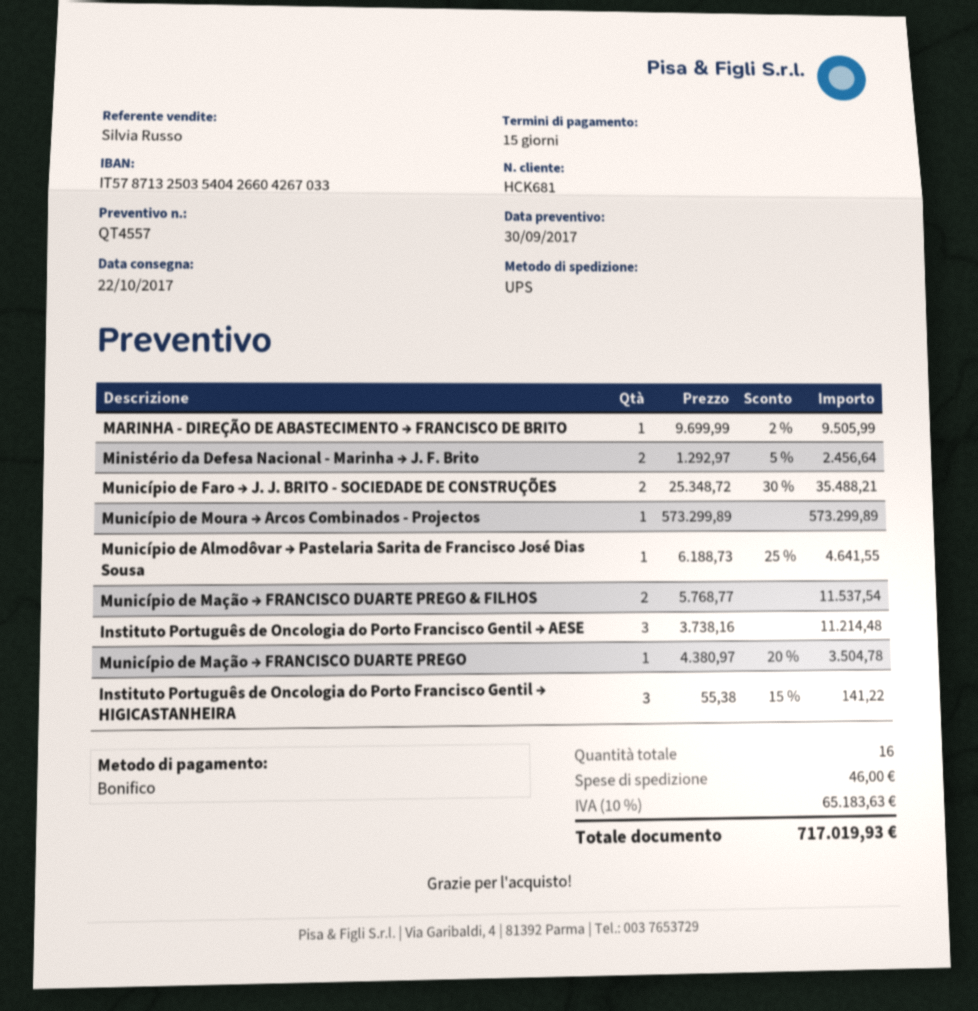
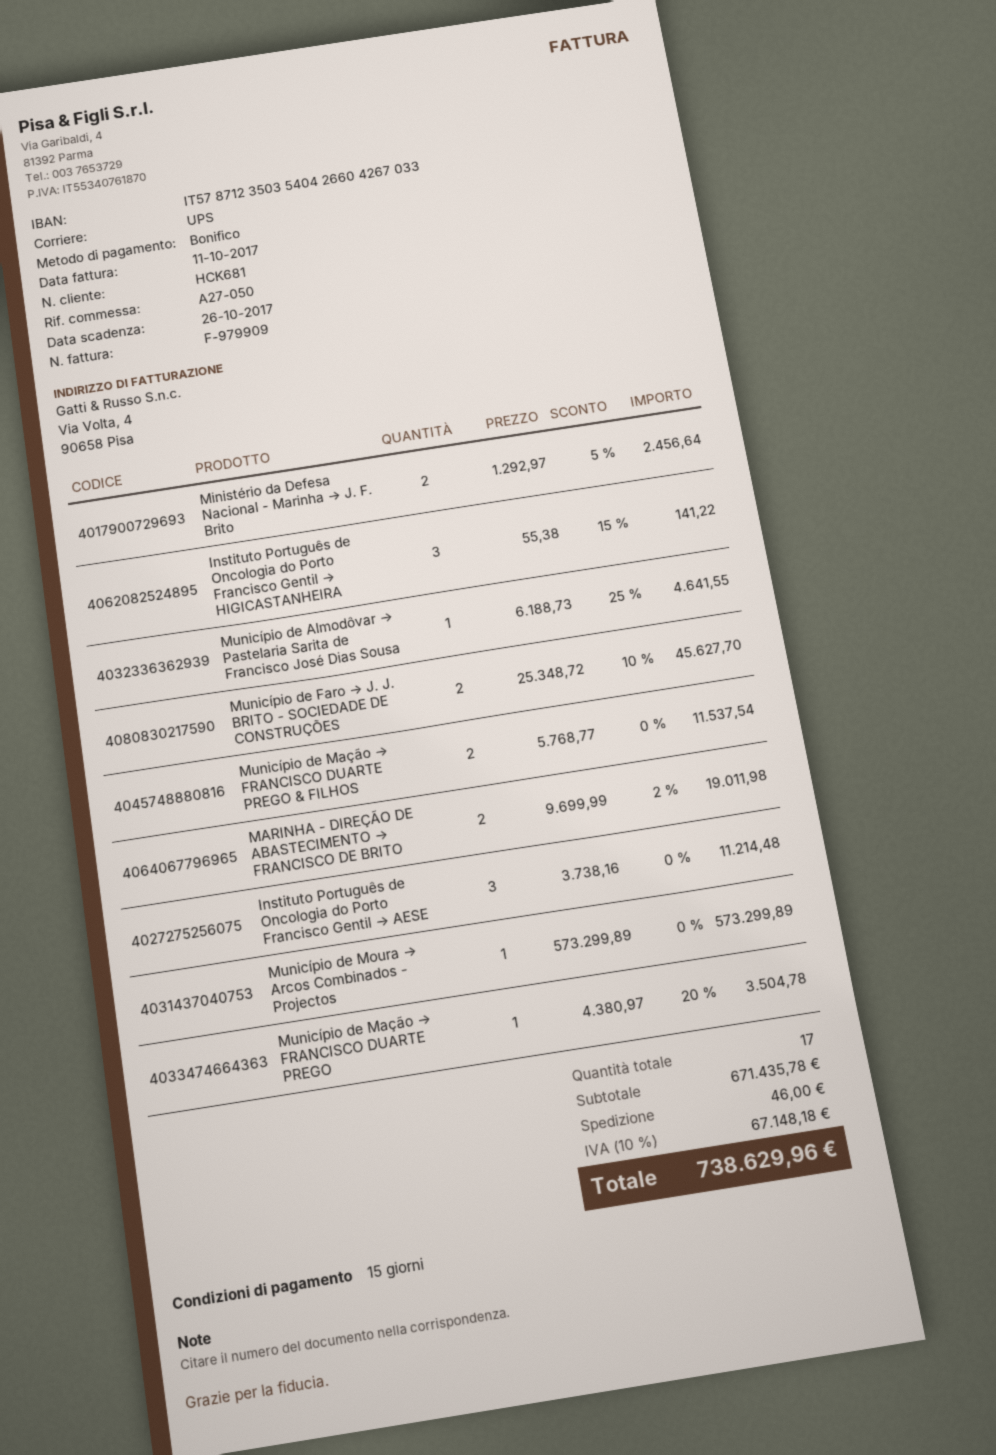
bank account: IT5787132503540426604267033 -> IT5787123503540426604267033
MARINHA - DIREÇÃO DE ABASTECIMENTO → FRANCISCO DE BRITO: 1 x 9699.99 - 2% = 9505.99 -> 2 x 9699.99 - 2% = 19011.98
Município de Faro → J. J. BRITO - SOCIEDADE DE CONSTRUÇÕES: 2 x 25348.72 - 30% = 35488.21 -> 2 x 25348.72 - 10% = 45627.70
total quantity: 16 -> 17
tax: 10% = 65183.63 -> 10% = 67148.18
total: 717019.93 -> 738629.96

